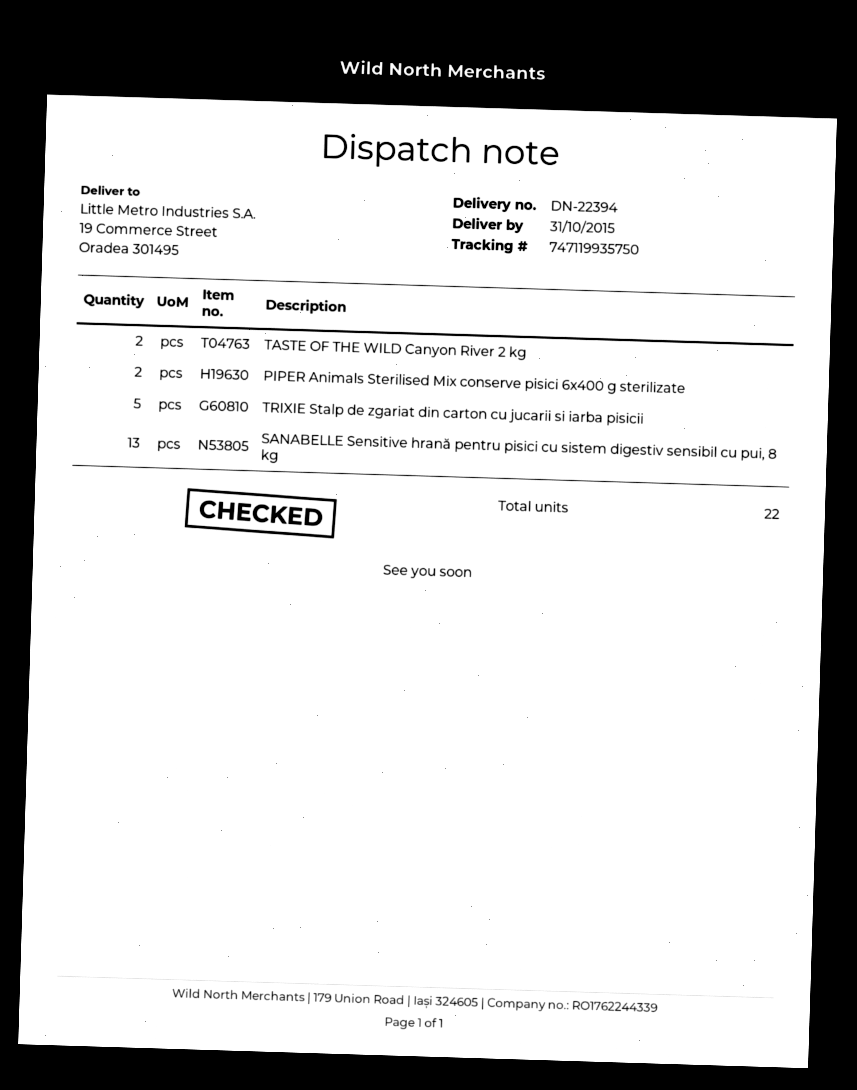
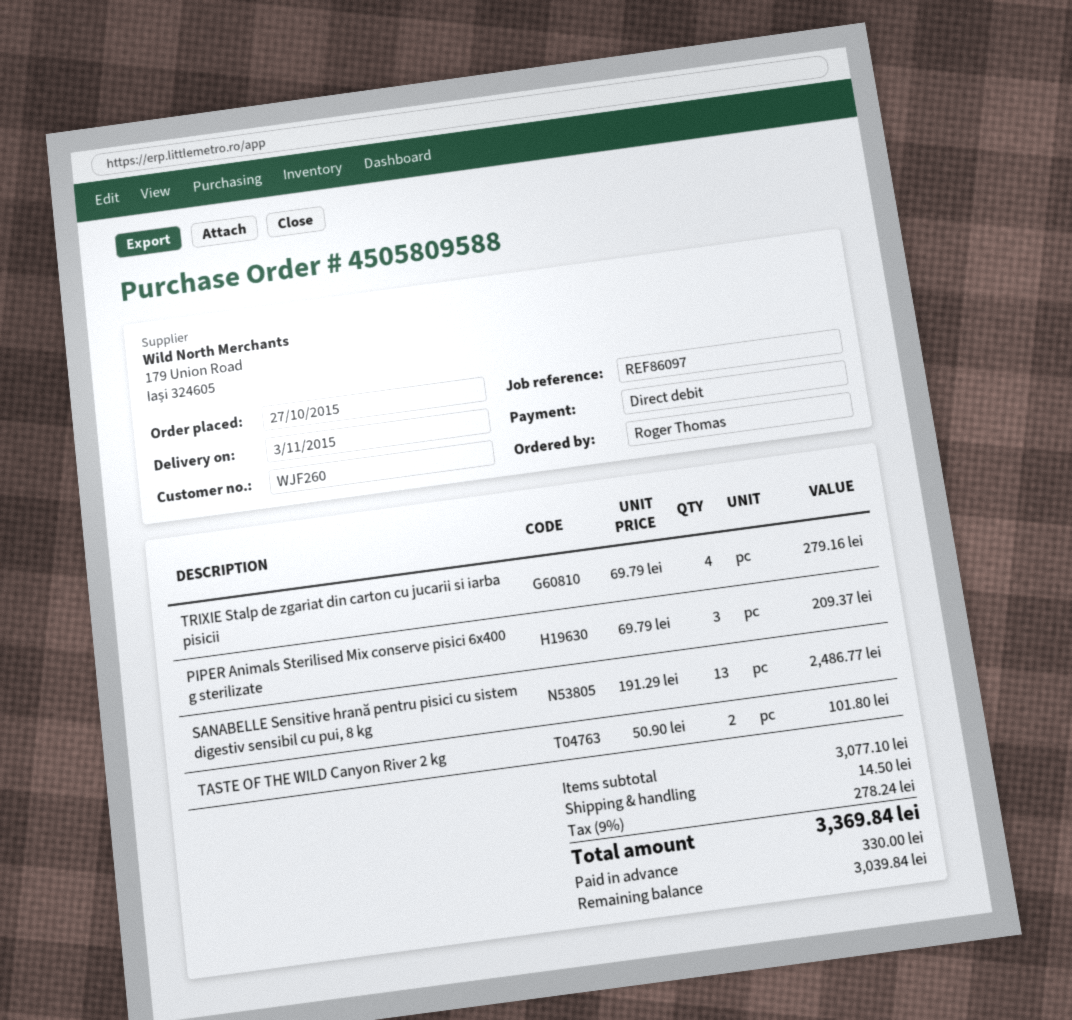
delivery date: 2015-10-31 -> 2015-11-03
PIPER Animals Sterilised Mix conserve pisici 6x400 g sterilizate: 2 -> 3
TRIXIE Stalp de zgariat din carton cu jucarii si iarba pisicii: 5 -> 4

